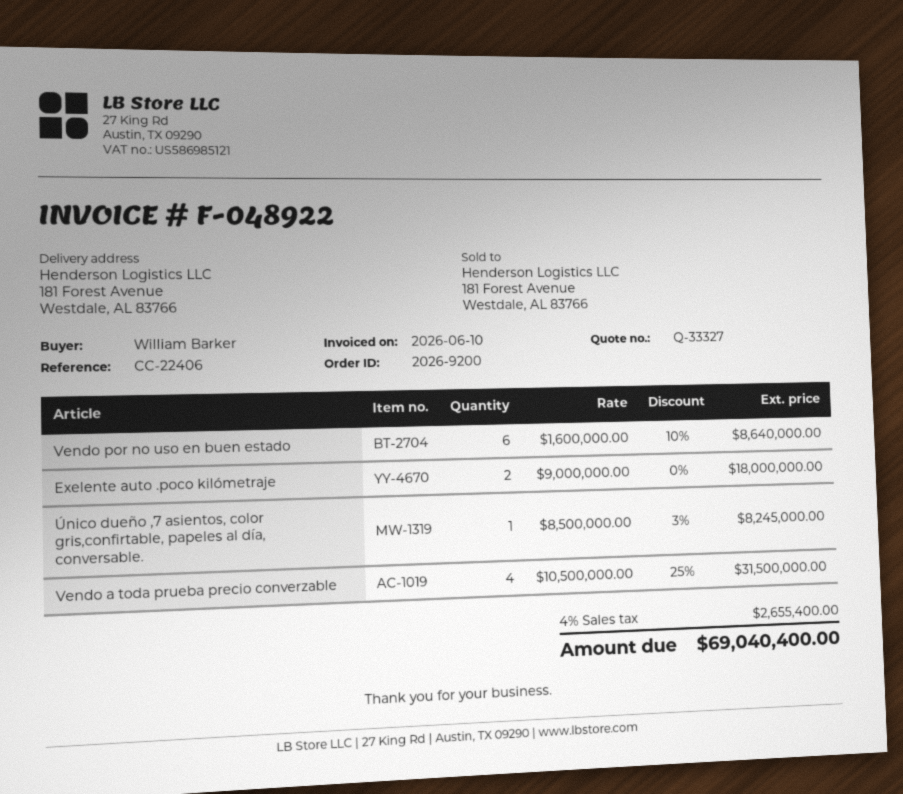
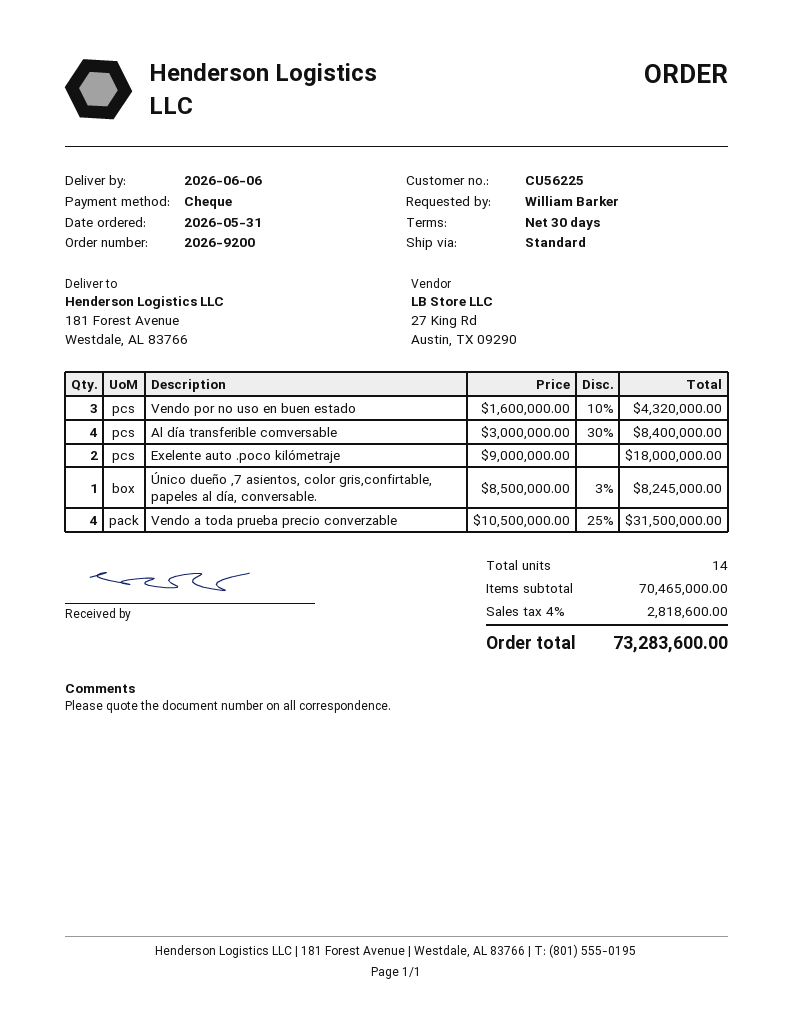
Vendo por no uso en buen estado: 6 x 1600000.00 - 10% = 8640000.00 -> 3 x 1600000.00 - 10% = 4320000.00
Al día transferible comversable: none -> 4 x 3000000.00 - 30% = 8400000.00
tax: 4% = 2655400.00 -> 4% = 2818600.00
total: 69040400.00 -> 73283600.00

